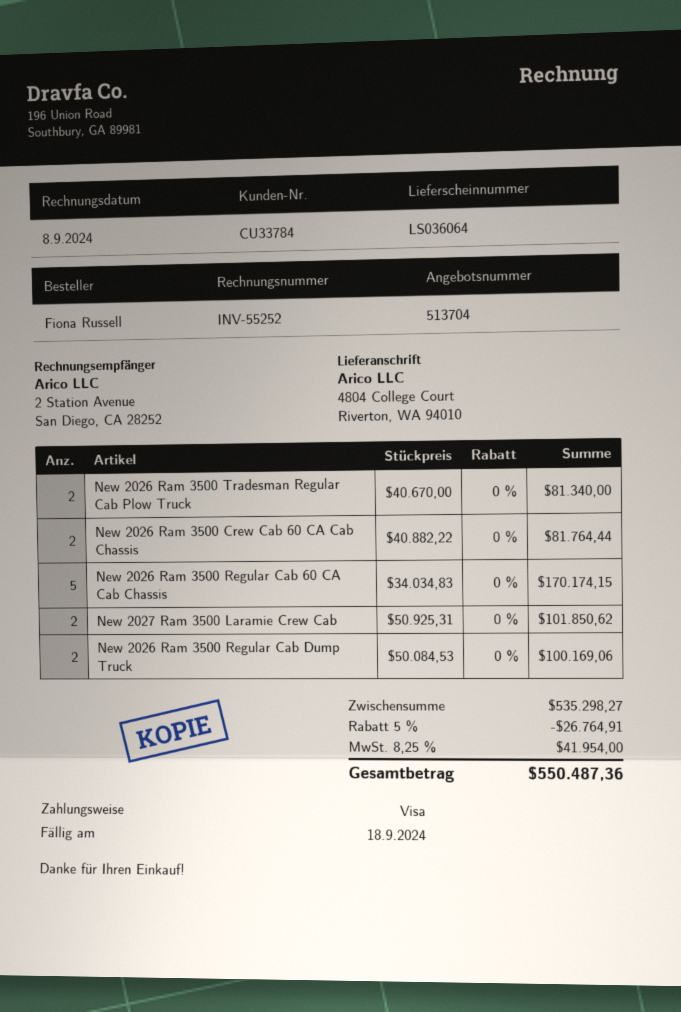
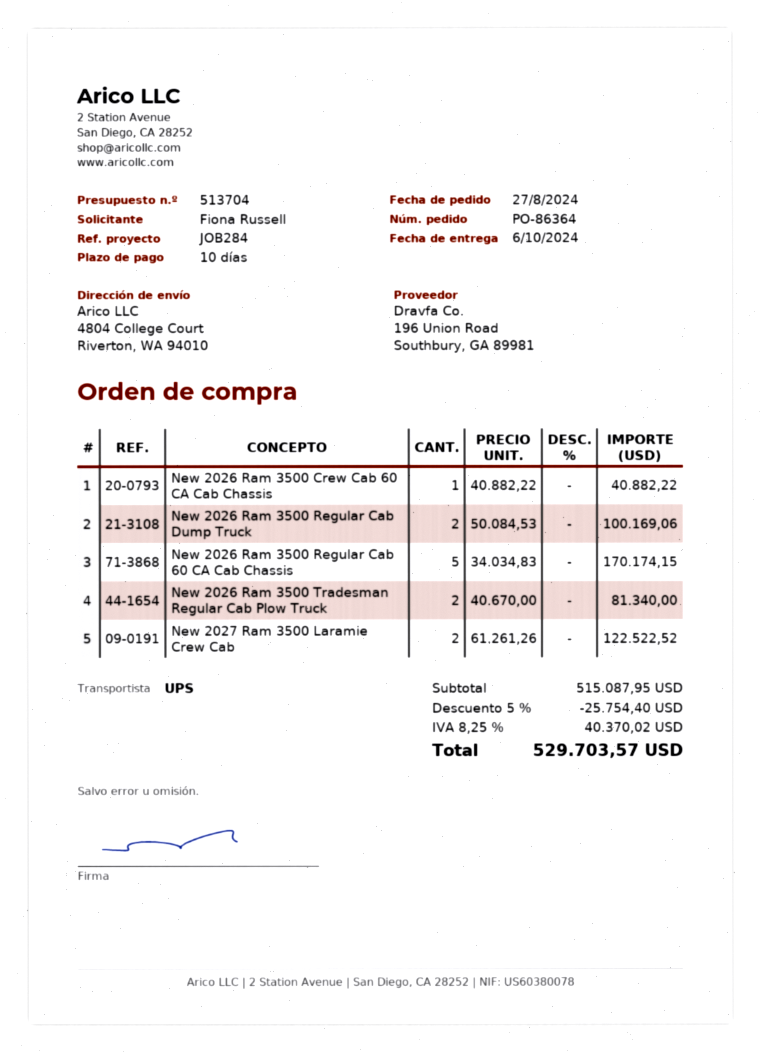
New 2026 Ram 3500 Crew Cab 60 CA Cab Chassis: 2 x 40882.22 = 81764.44 -> 1 x 40882.22 = 40882.22
New 2027 Ram 3500 Laramie Crew Cab: 2 x 50925.31 = 101850.62 -> 2 x 61261.26 = 122522.52
subtotal: 535298.27 -> 515087.95
discount: 5% = 26764.91 -> 5% = 25754.40
tax: 8.25% = 41954.00 -> 8.25% = 40370.02
total: 550487.36 -> 529703.57

